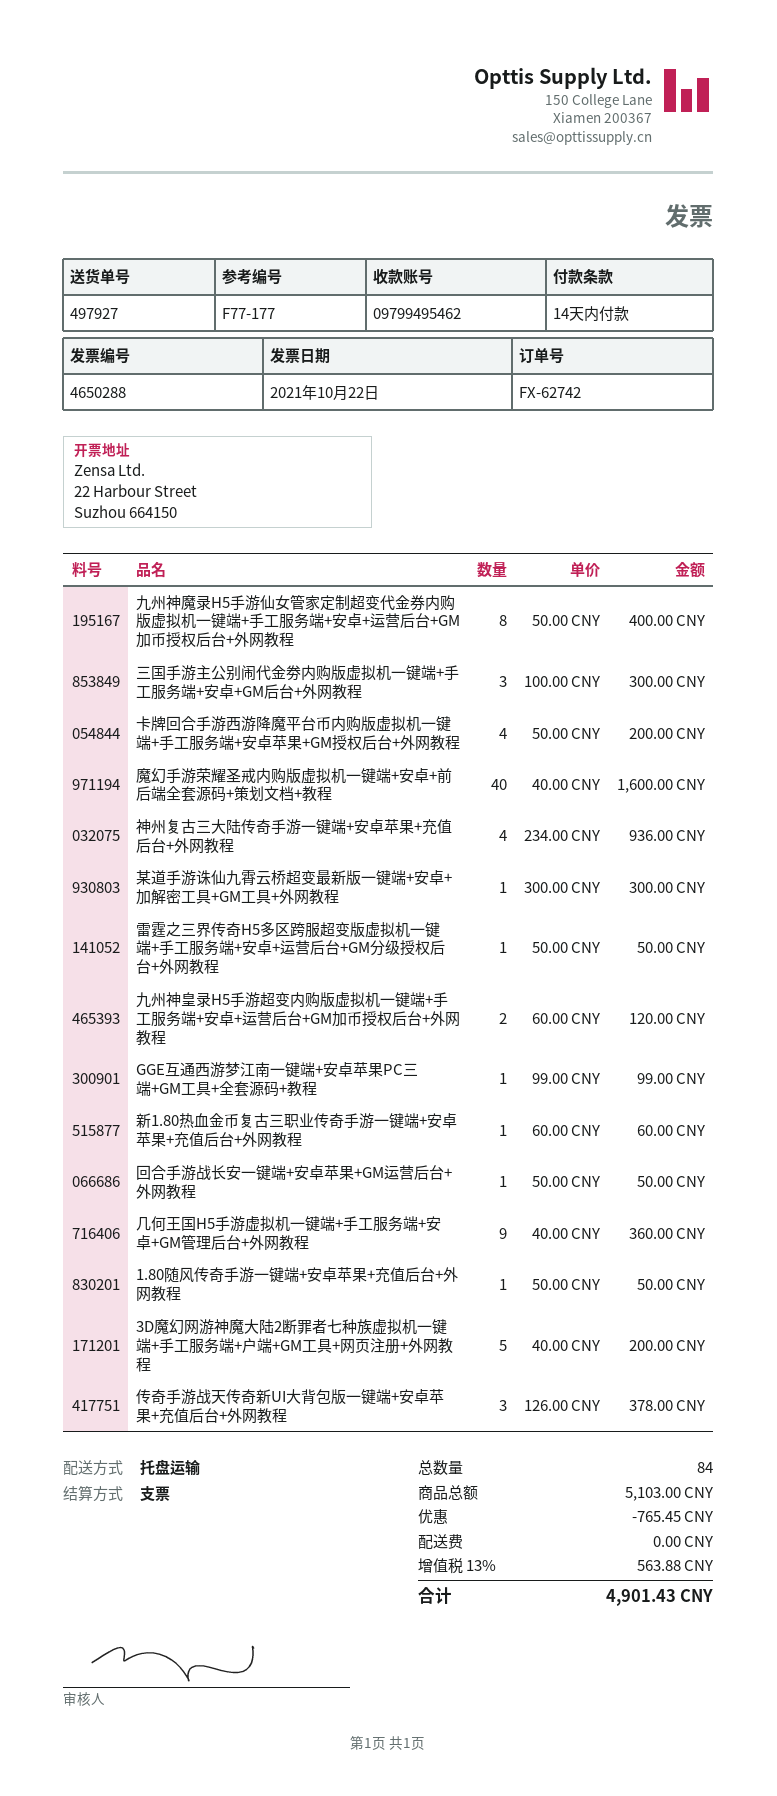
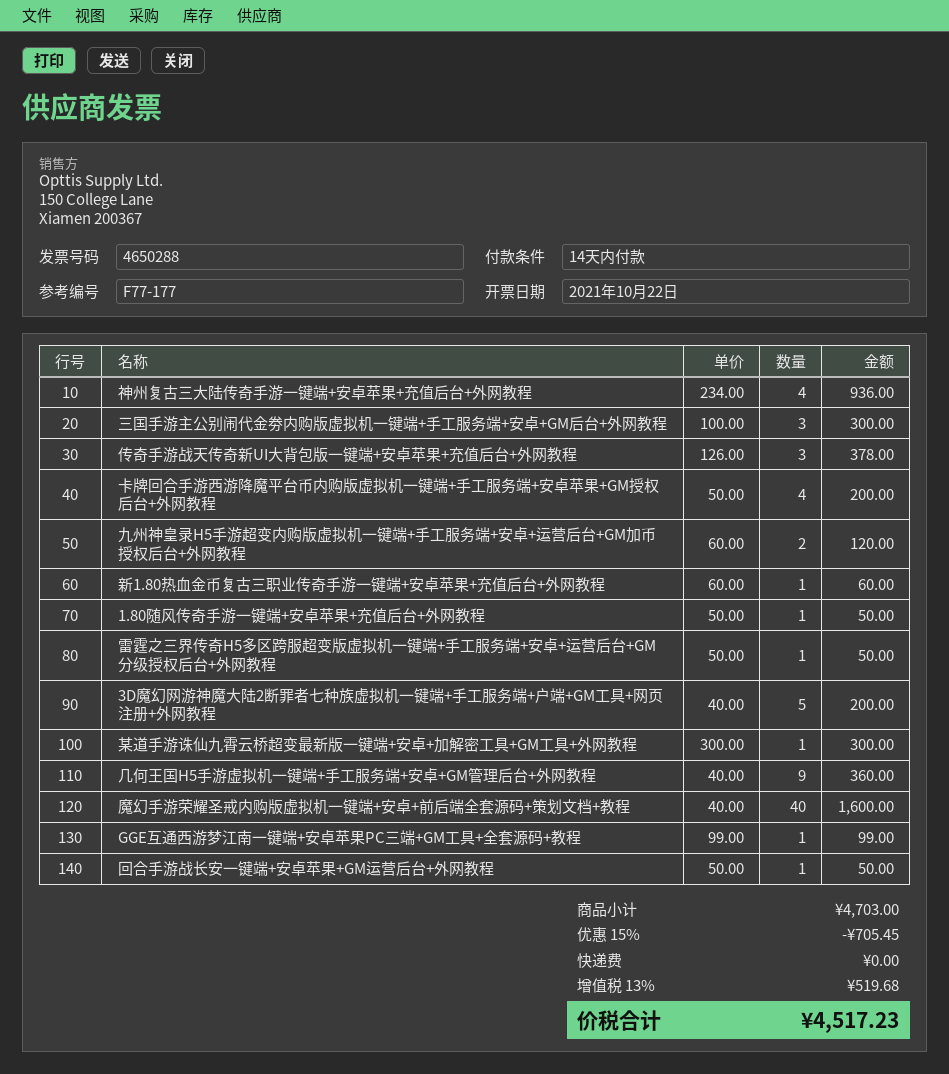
九州神魔录H5手游仙女管家定制超变代金券内购版虚拟机一键端+手工服务端+安卓+运营后台+GM加币授权后台+外网教程: 8 x 50.00 = 400.00 -> none
subtotal: 5103.00 -> 4703.00
discount: 765.45 -> 705.45
tax: 13% = 563.88 -> 13% = 519.68
total: 4901.43 -> 4517.23

